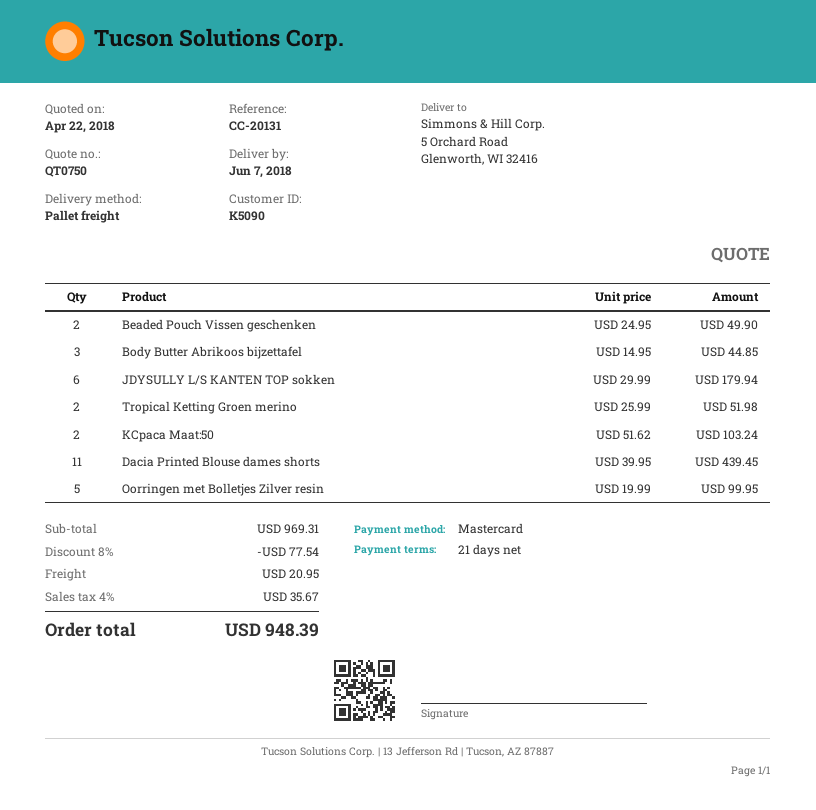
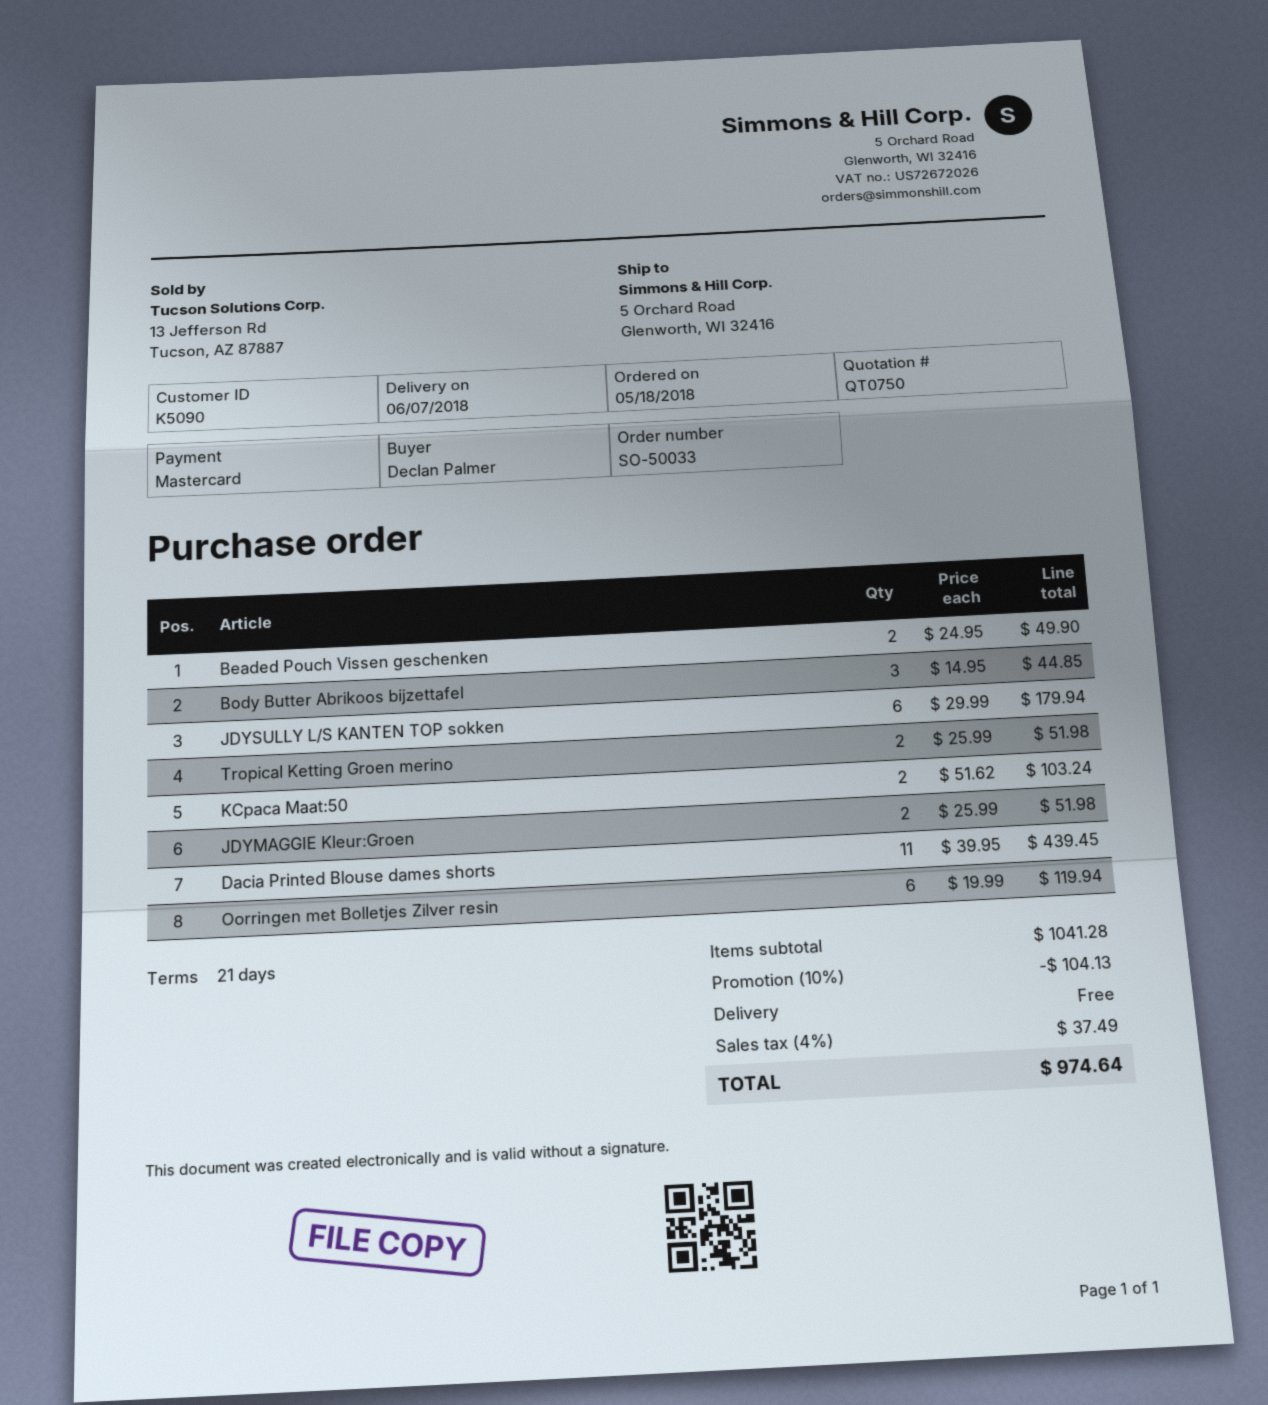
Oorringen met Bolletjes Zilver resin: 5 x 19.99 = 99.95 -> 6 x 19.99 = 119.94
JDYMAGGIE Kleur:Groen: none -> 2 x 25.99 = 51.98
subtotal: 969.31 -> 1041.28
discount: 8% = 77.54 -> 10% = 104.13
shipping: 20.95 -> 0.00
tax: 4% = 35.67 -> 4% = 37.49
total: 948.39 -> 974.64

